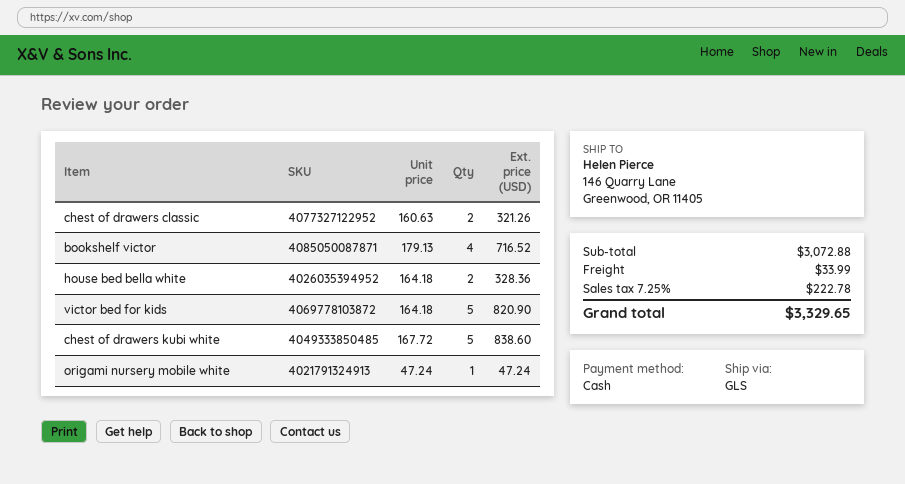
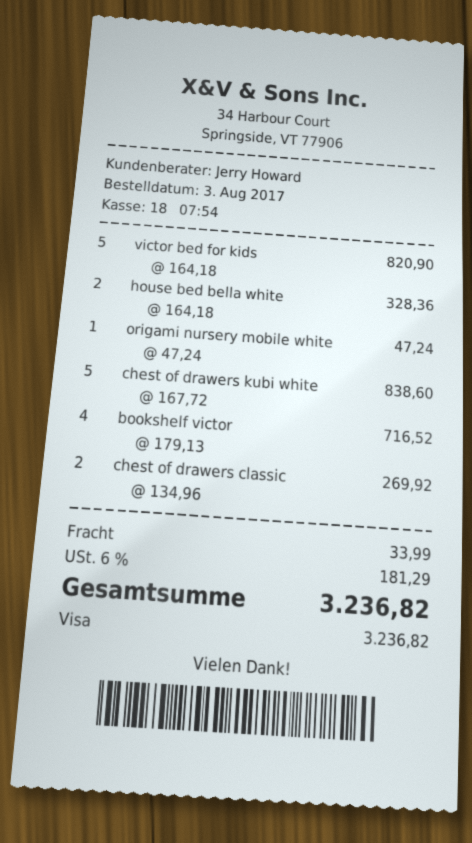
payment method: cash -> Visa
chest of drawers classic: 2 x 160.63 = 321.26 -> 2 x 134.96 = 269.92
tax: 7.25% = 222.78 -> 6% = 181.29
total: 3329.65 -> 3236.82

